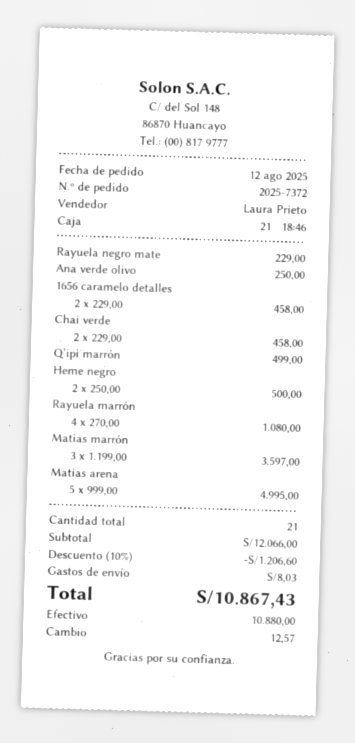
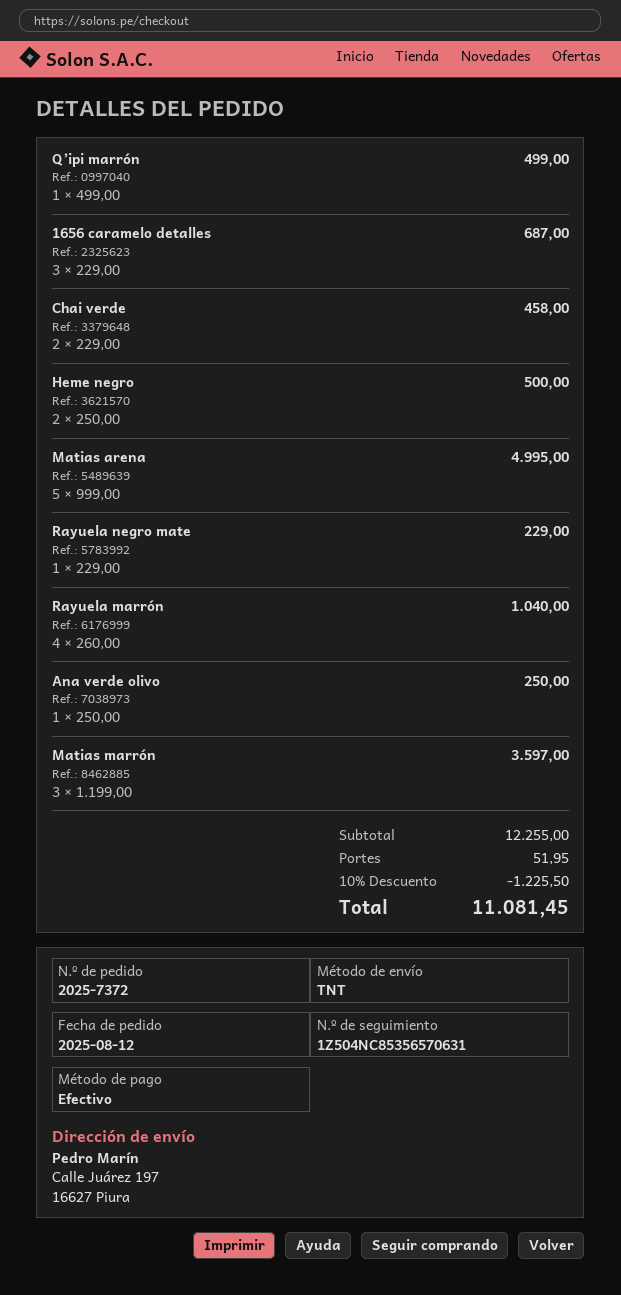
1656 caramelo detalles: 2 x 229.00 = 458.00 -> 3 x 229.00 = 687.00
Rayuela marrón: 4 x 270.00 = 1080.00 -> 4 x 260.00 = 1040.00
subtotal: 12066.00 -> 12255.00
discount: 10% = 1206.60 -> 10% = 1225.50
shipping: 8.03 -> 51.95
total: 10867.43 -> 11081.45

